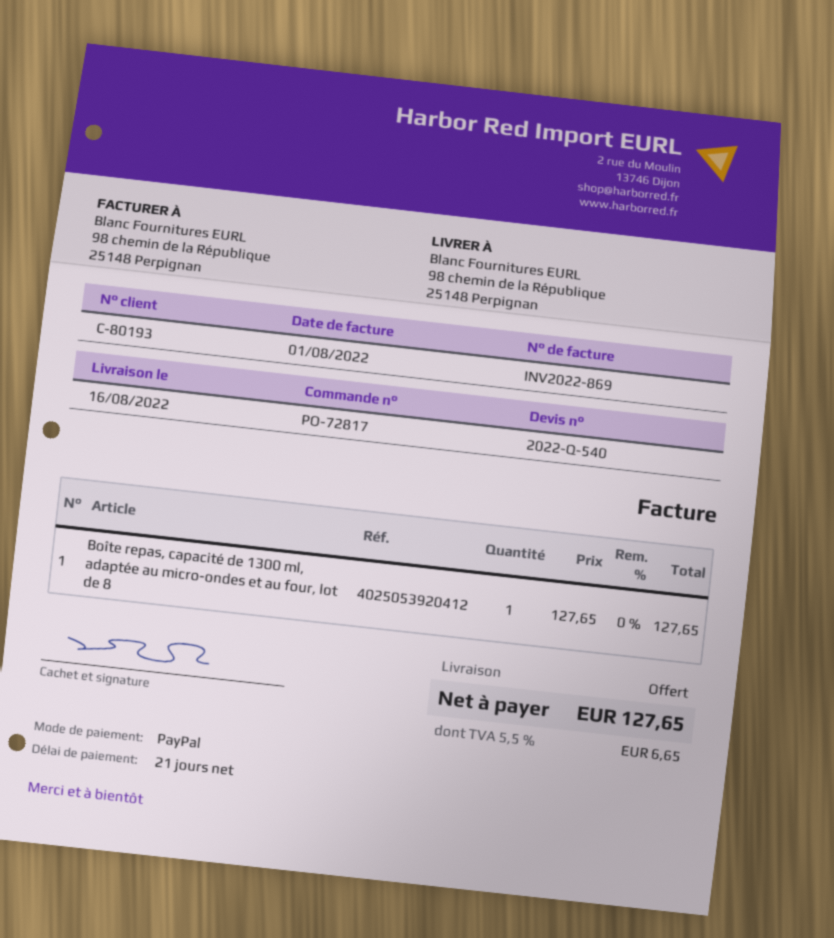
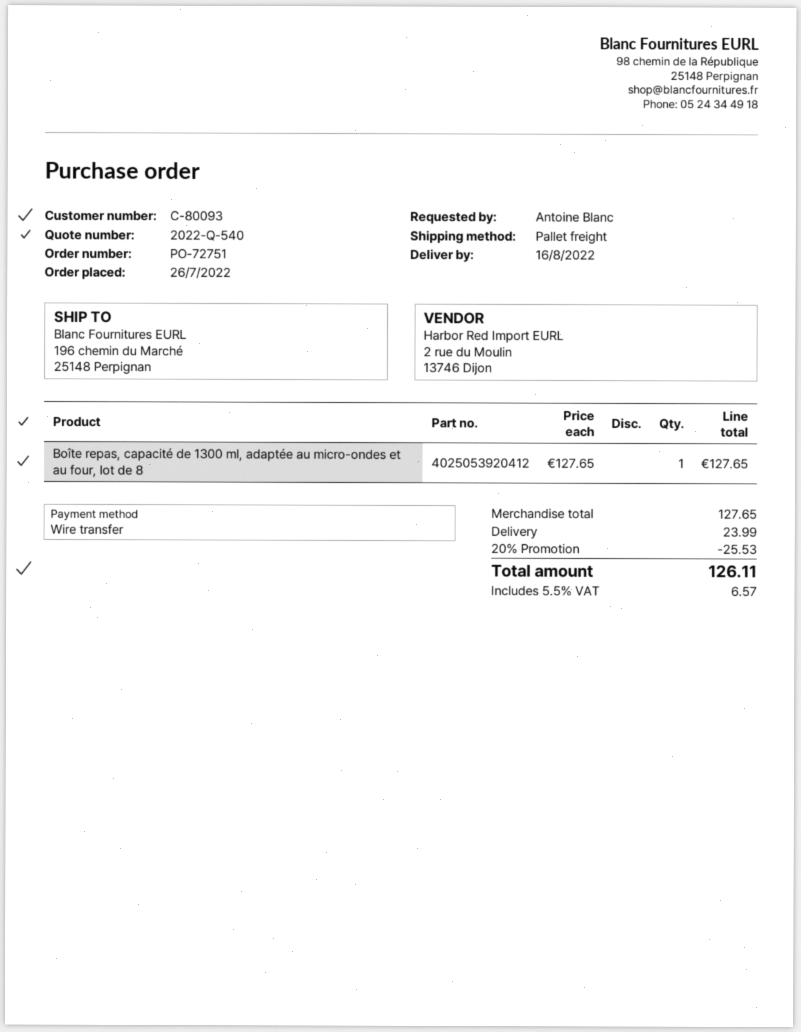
order number: PO-72817 -> PO-72751
customer number: C-80193 -> C-80093
payment method: PayPal -> bank transfer
ship to: 98 chemin de la République, 25148 Perpignan -> 196 chemin du Marché, 25148 Perpignan
discount: none -> 20% = 25.53
shipping: 0.00 -> 23.99
tax: 5.5% = 6.65 -> 5.5% = 6.57
total: 127.65 -> 126.11

